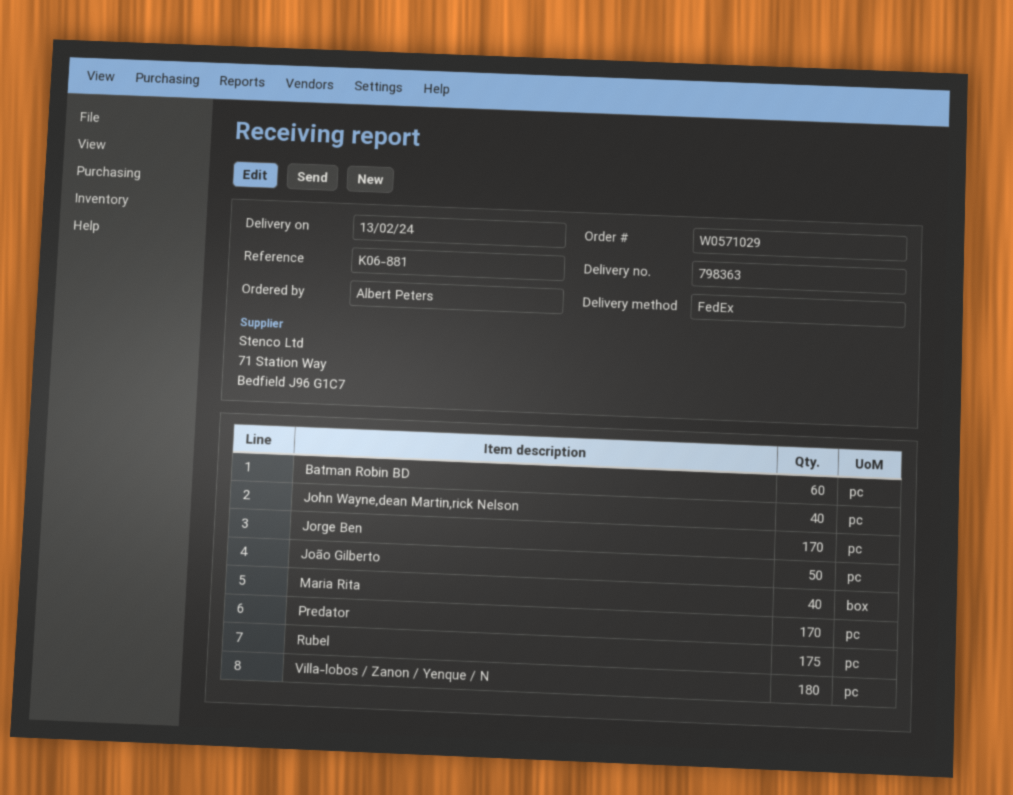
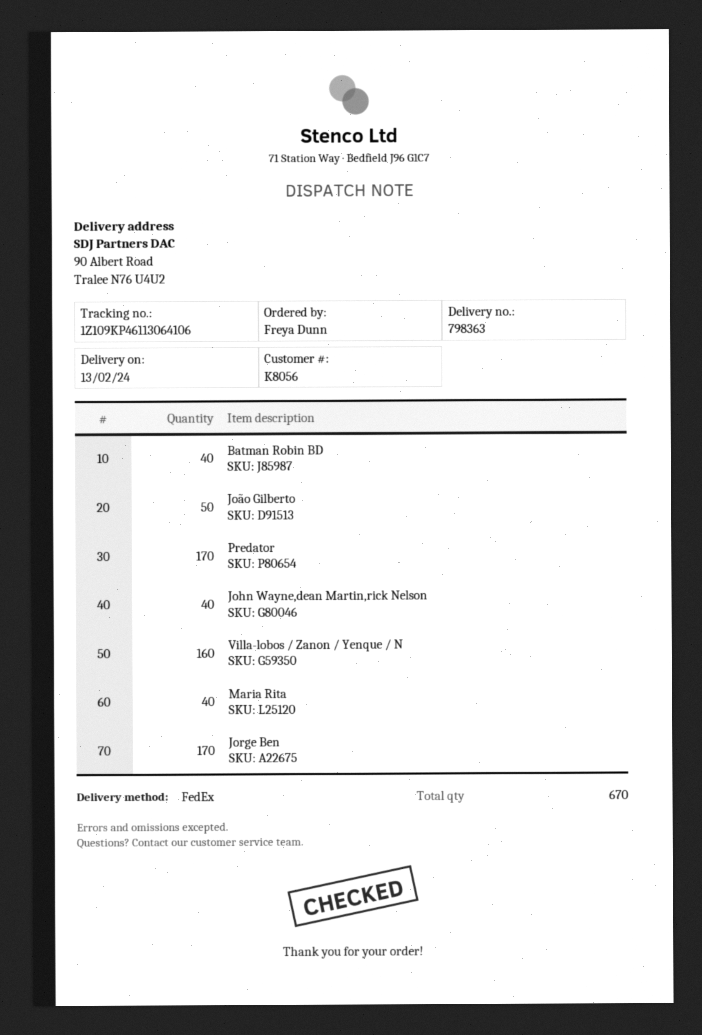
ordered by: Albert Peters -> Freya Dunn
Batman Robin BD: 60 -> 40
Rubel: 175 -> none
Villa-lobos / Zanon / Yenque / N: 180 -> 160

